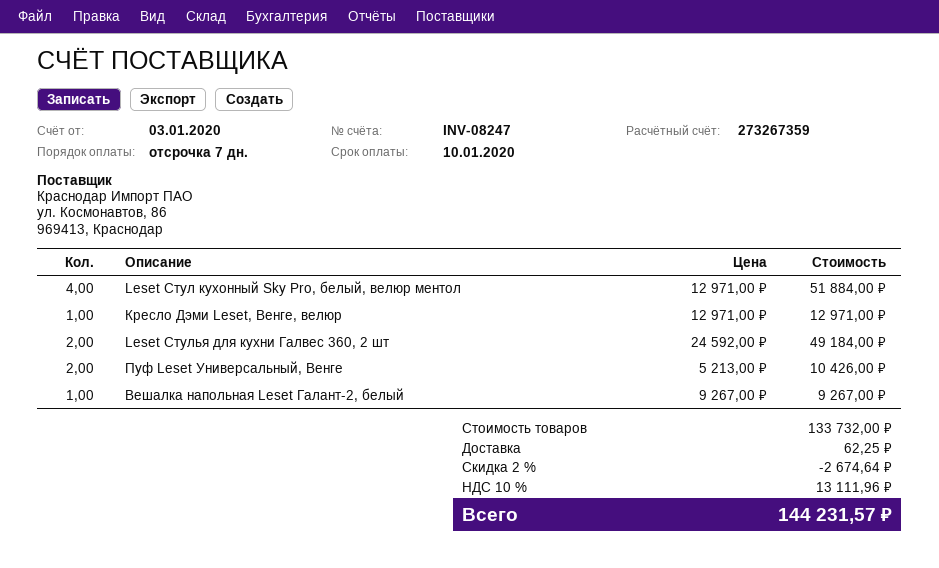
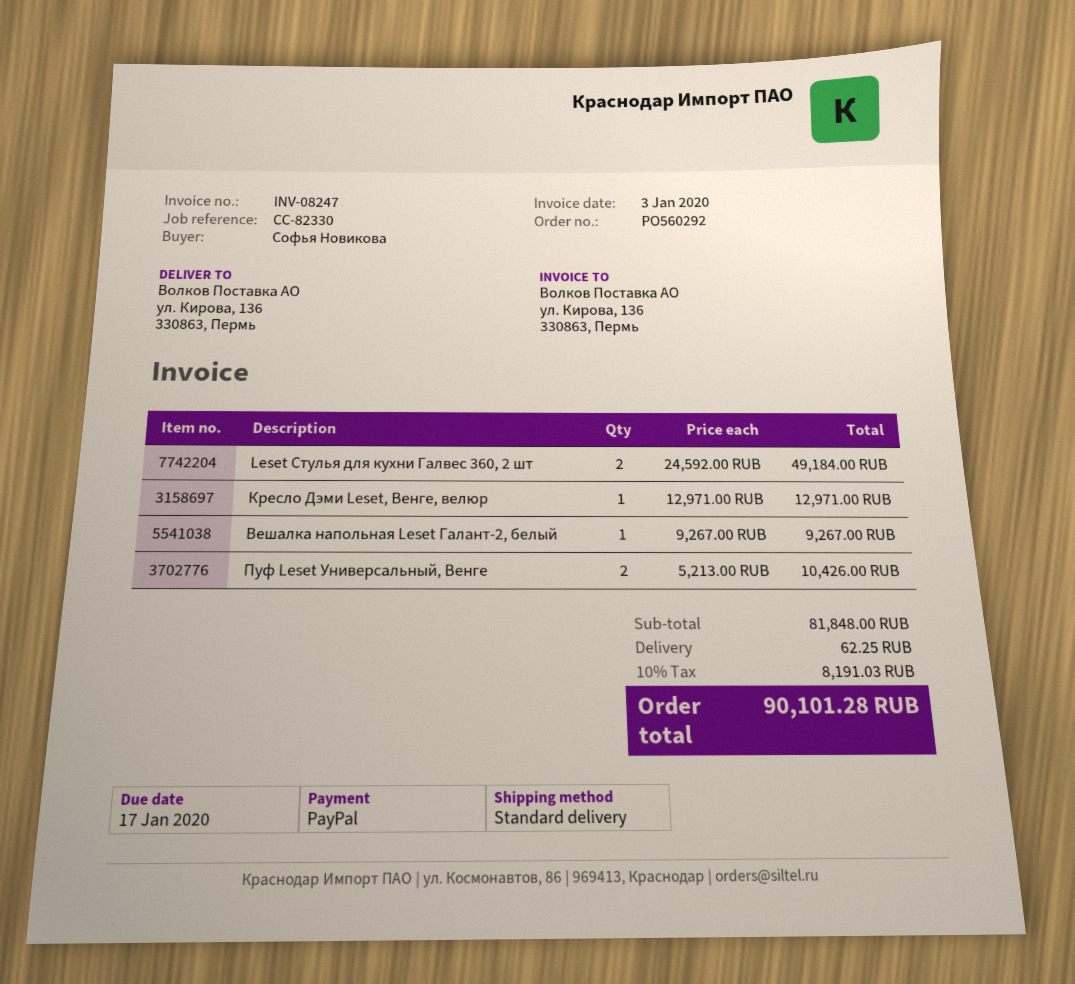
due date: 2020-01-10 -> 2020-01-17
Leset Стул кухонный Sky Pro, белый, велюр ментол: 4 x 12971.00 = 51884.00 -> none
subtotal: 133732.00 -> 81848.00
discount: 2% = 2674.64 -> none
tax: 10% = 13111.96 -> 10% = 8191.03
total: 144231.57 -> 90101.28

